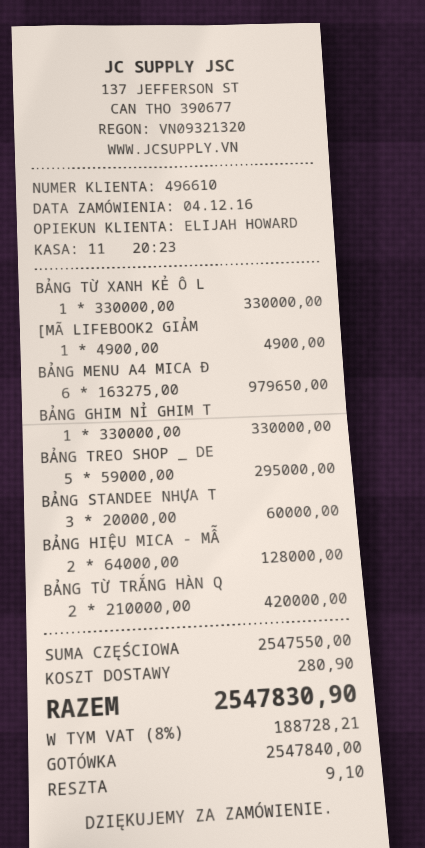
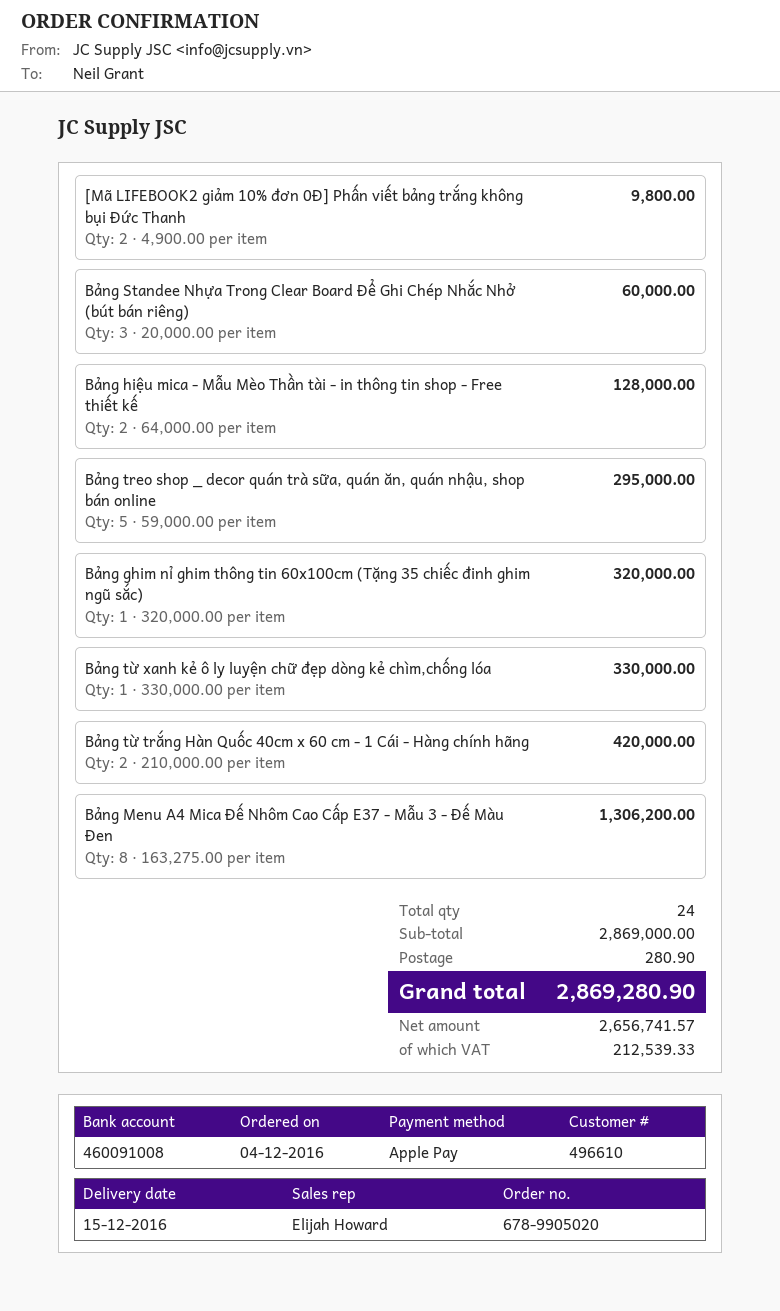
payment method: cash -> Apple Pay
[MÃ LIFEBOOK2 GIẢM: 1 x 4900.00 = 4900.00 -> 2 x 4900.00 = 9800.00
BẢNG MENU A4 MICA Đ: 6 x 163275.00 = 979650.00 -> 8 x 163275.00 = 1306200.00
BẢNG GHIM NỈ GHIM T: 1 x 330000.00 = 330000.00 -> 1 x 320000.00 = 320000.00
subtotal: 2547550.00 -> 2869000.00
tax: 188728.21 -> 212539.33
total: 2547830.90 -> 2869280.90

